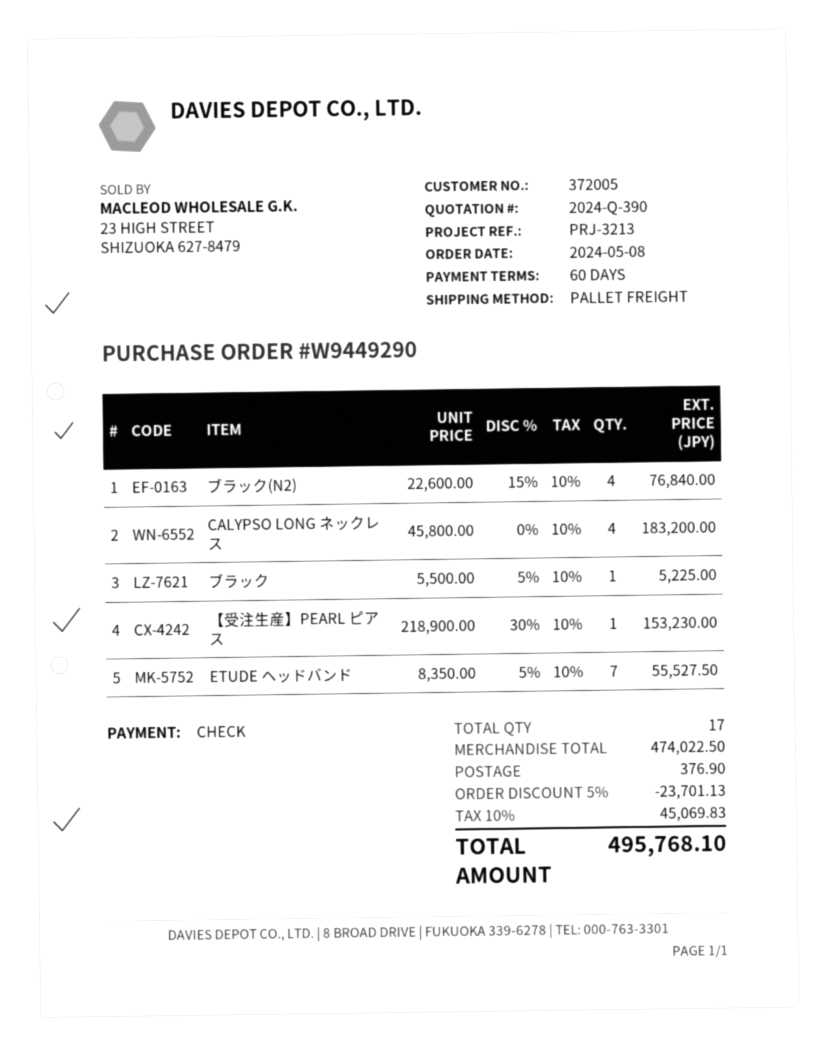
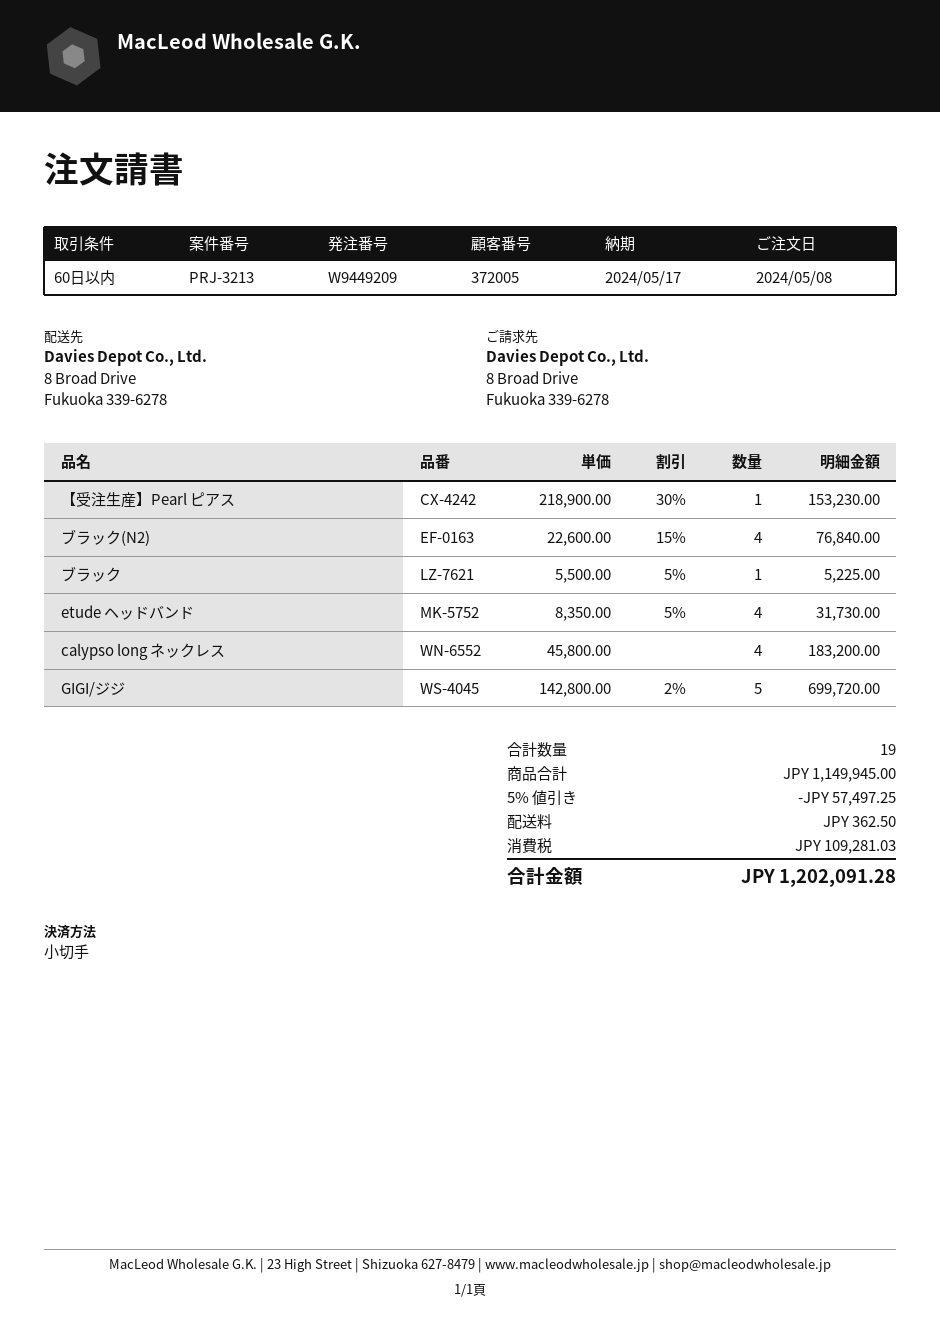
order number: W9449290 -> W9449209
ETUDE ヘッドバンド: 7 x 8350.00 - 5% = 55527.50 -> 4 x 8350.00 - 5% = 31730.00
GIGI/ジジ: none -> 5 x 142800.00 - 2% = 699720.00
total quantity: 17 -> 19
subtotal: 474022.50 -> 1149945.00
discount: 5% = 23701.13 -> 5% = 57497.25
shipping: 376.90 -> 362.50
tax: 45069.83 -> 109281.03
total: 495768.10 -> 1202091.28

